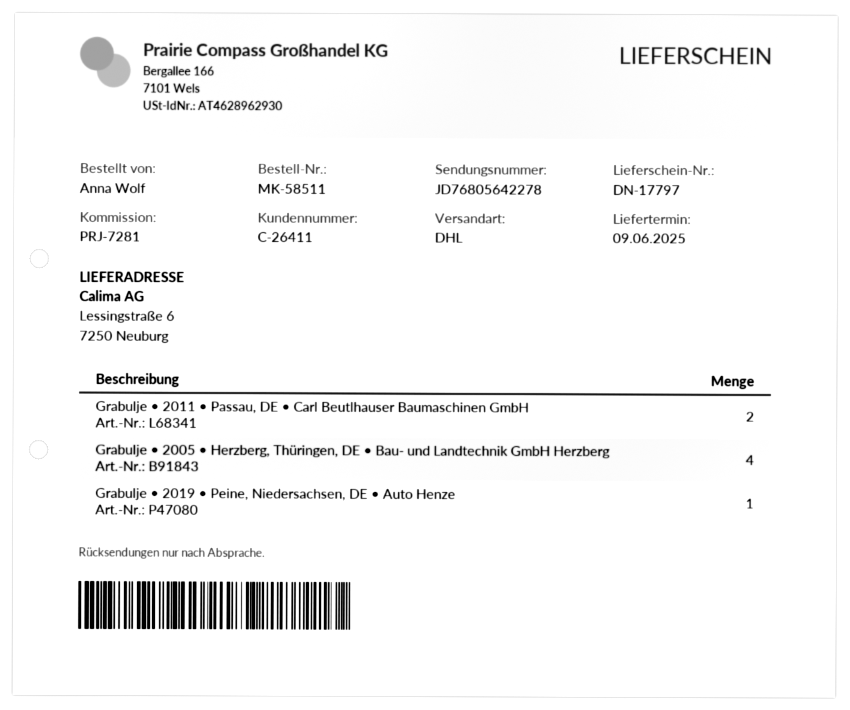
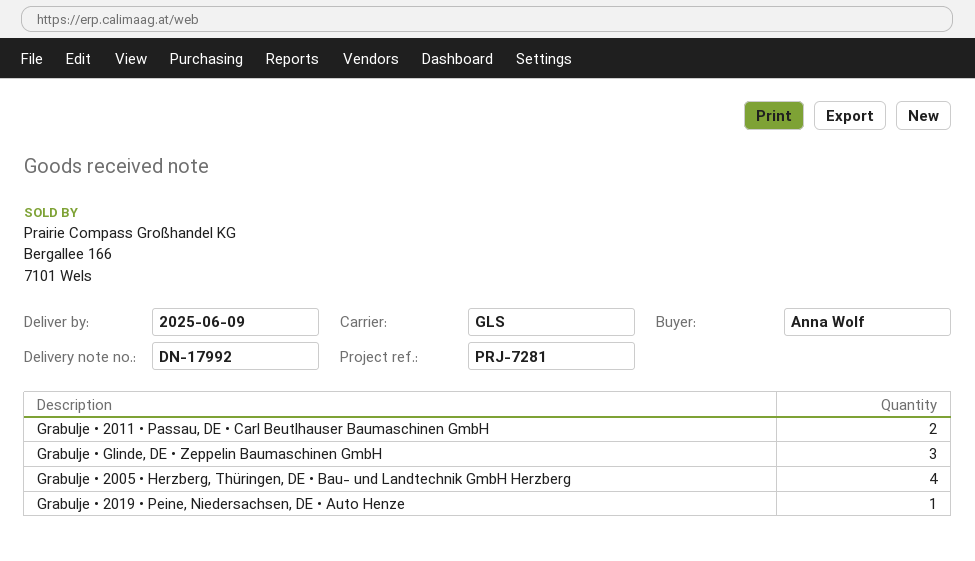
delivery note number: DN-17797 -> DN-17992
shipping method: DHL -> GLS
Grabulje • Glinde, DE • Zeppelin Baumaschinen GmbH: none -> 3

